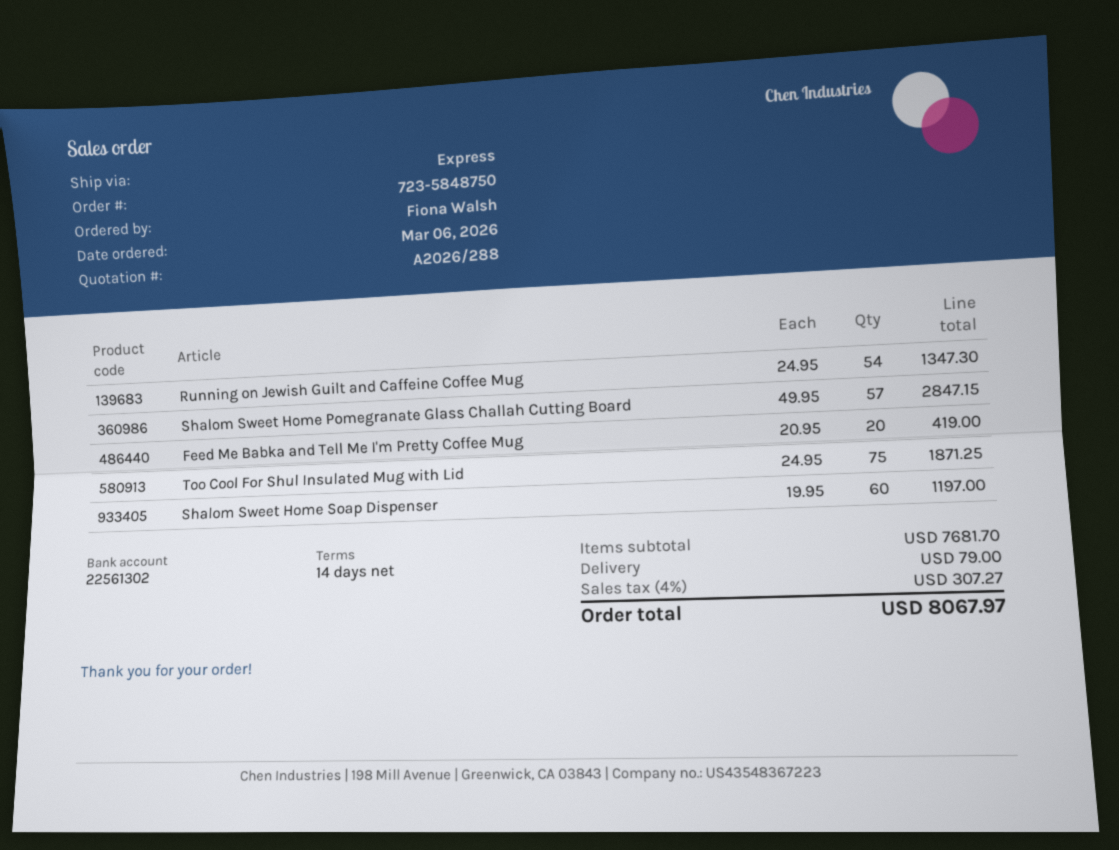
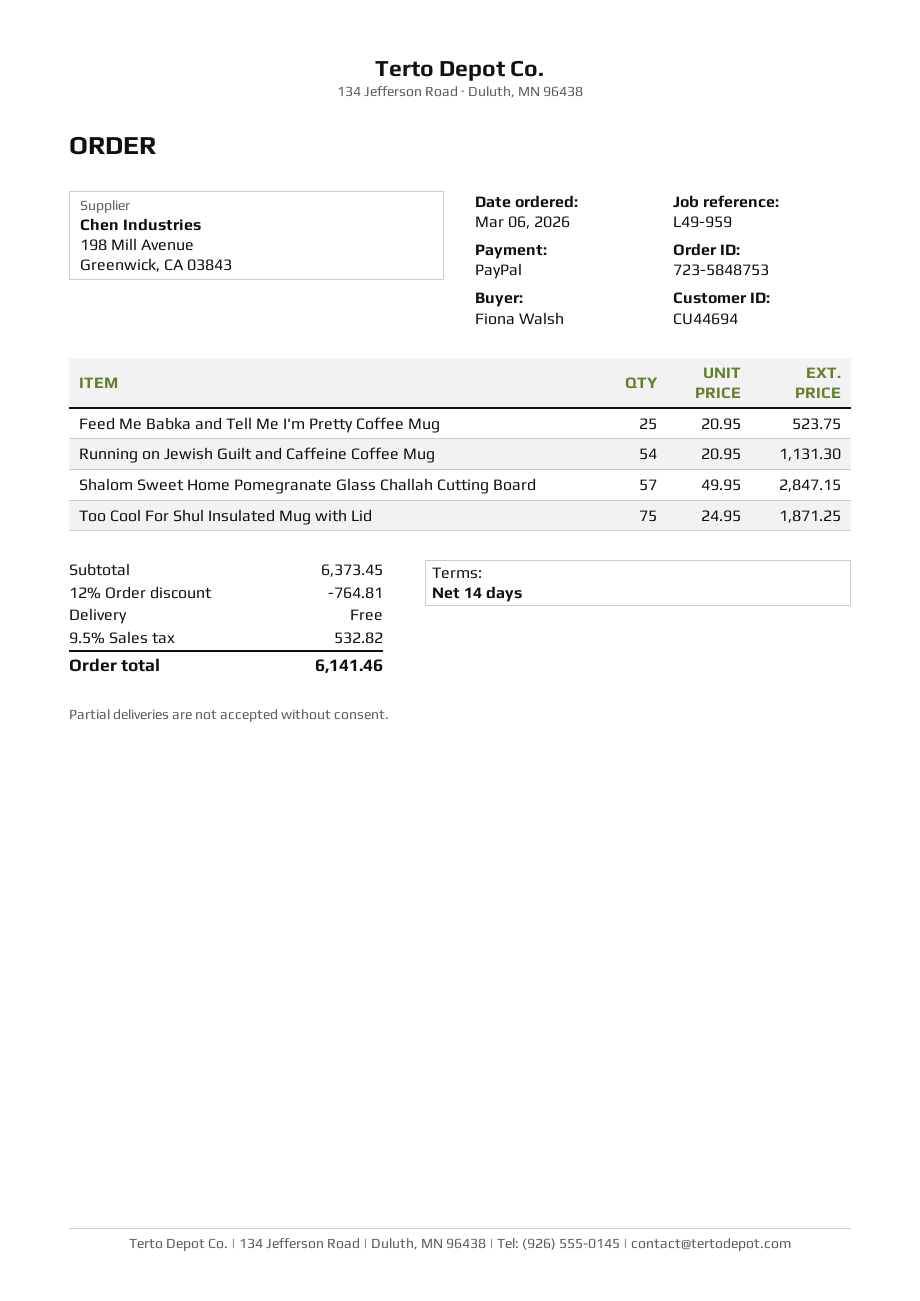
order number: 723-5848750 -> 723-5848753
Running on Jewish Guilt and Caffeine Coffee Mug: 54 x 24.95 = 1347.30 -> 54 x 20.95 = 1131.30
Feed Me Babka and Tell Me I'm Pretty Coffee Mug: 20 x 20.95 = 419.00 -> 25 x 20.95 = 523.75
Shalom Sweet Home Soap Dispenser: 60 x 19.95 = 1197.00 -> none
subtotal: 7681.70 -> 6373.45
discount: none -> 12% = 764.81
shipping: 79.00 -> 0.00
tax: 4% = 307.27 -> 9.5% = 532.82
total: 8067.97 -> 6141.46

